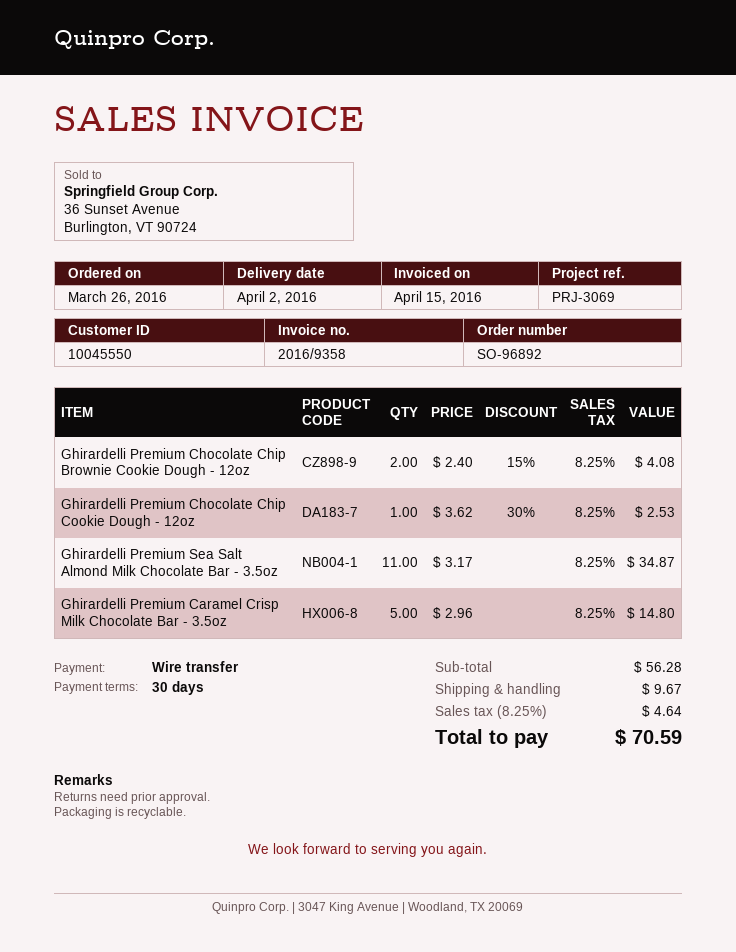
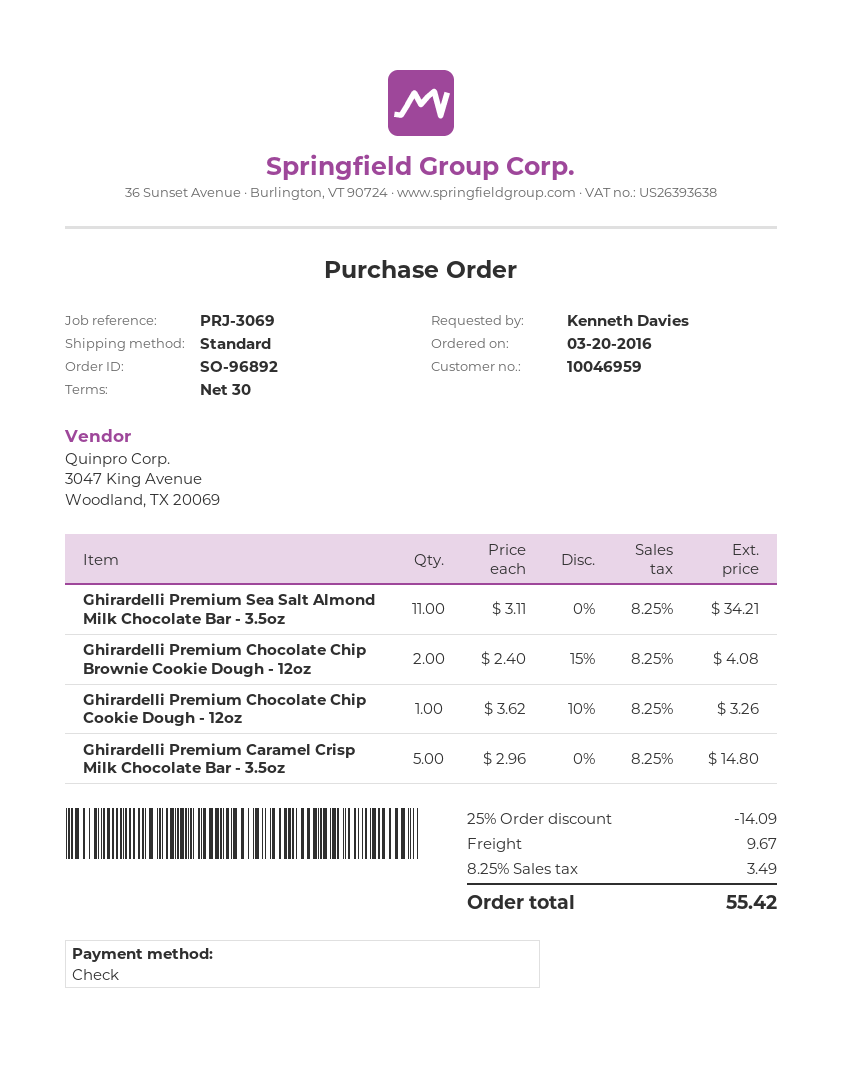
order date: 2016-03-26 -> 2016-03-20
customer number: 10045550 -> 10046959
payment method: bank transfer -> cheque
Ghirardelli Premium Chocolate Chip Cookie Dough - 12oz: 1 x 3.62 - 30% = 2.53 -> 1 x 3.62 - 10% = 3.26
Ghirardelli Premium Sea Salt Almond Milk Chocolate Bar - 3.5oz: 11 x 3.17 = 34.87 -> 11 x 3.11 = 34.21
discount: none -> 25% = 14.09
tax: 8.25% = 4.64 -> 8.25% = 3.49
total: 70.59 -> 55.42

